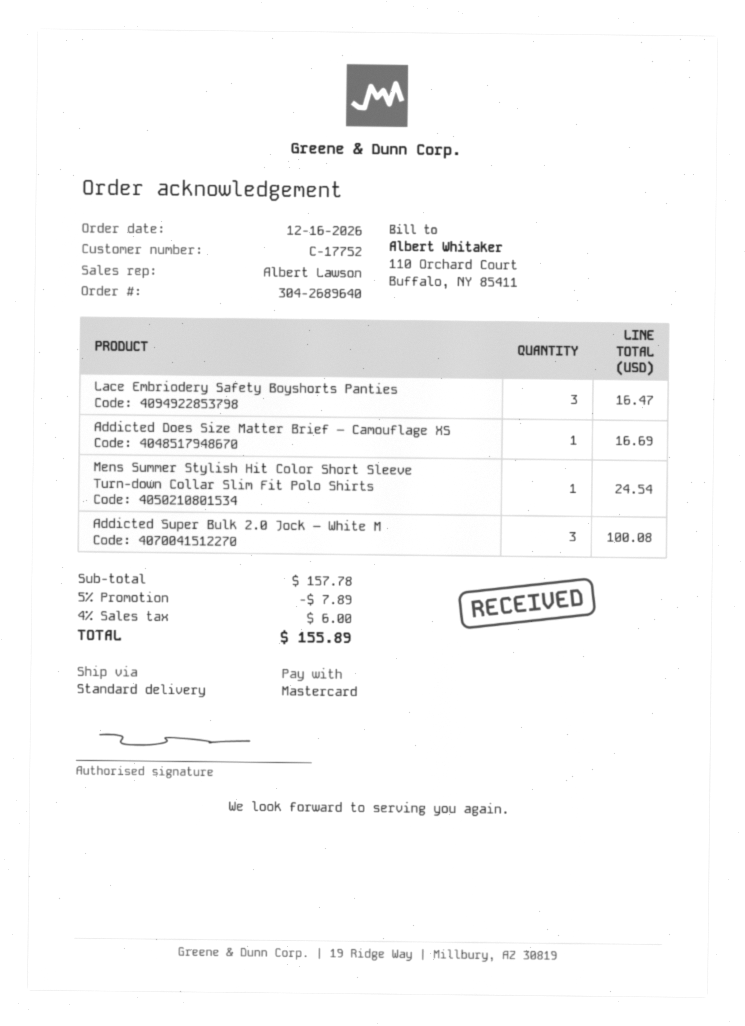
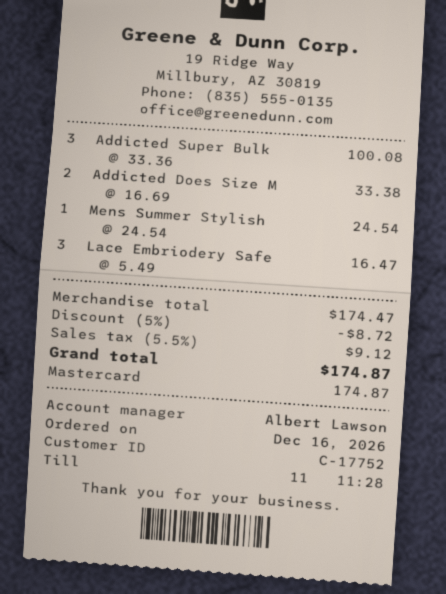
Addicted Does Size Matter Brief – Camouflage XS: 1 for 16.69 -> 2 for 33.38
subtotal: 157.78 -> 174.47
discount: 5% = 7.89 -> 5% = 8.72
tax: 4% = 6.00 -> 5.5% = 9.12
total: 155.89 -> 174.87

